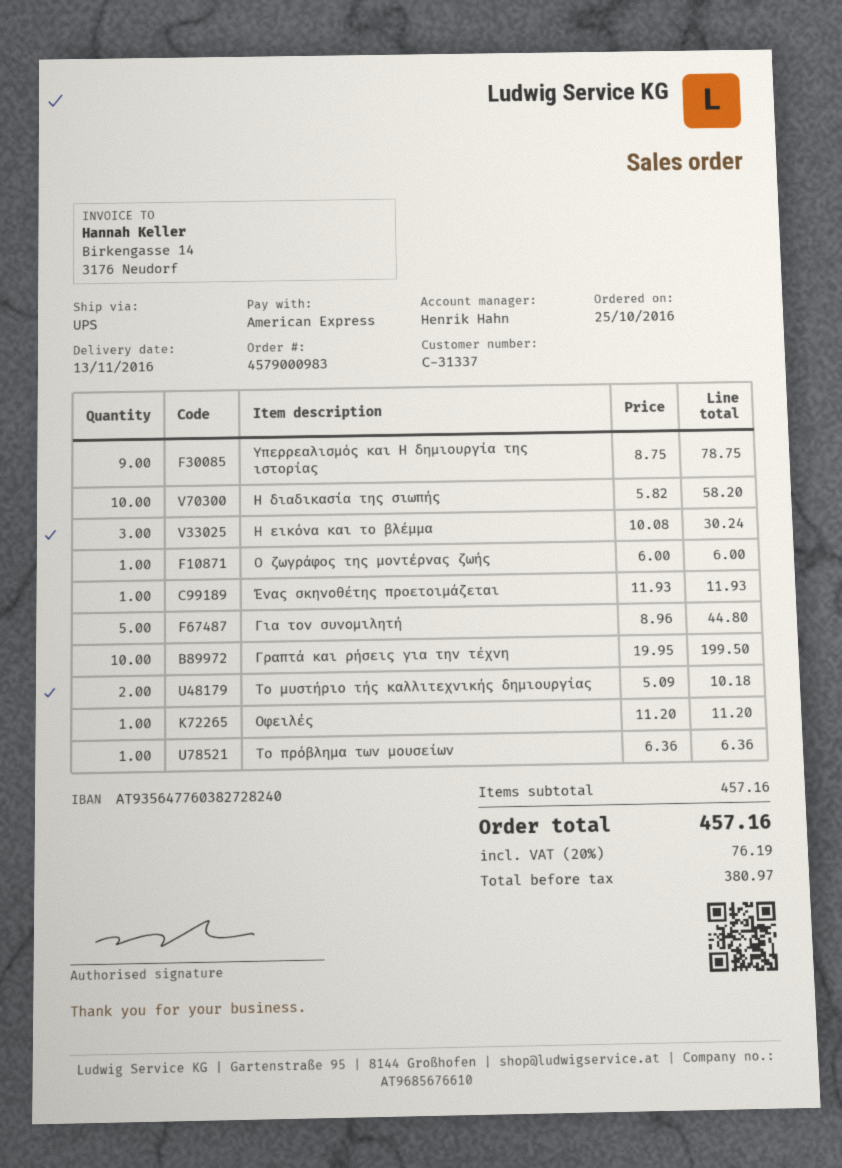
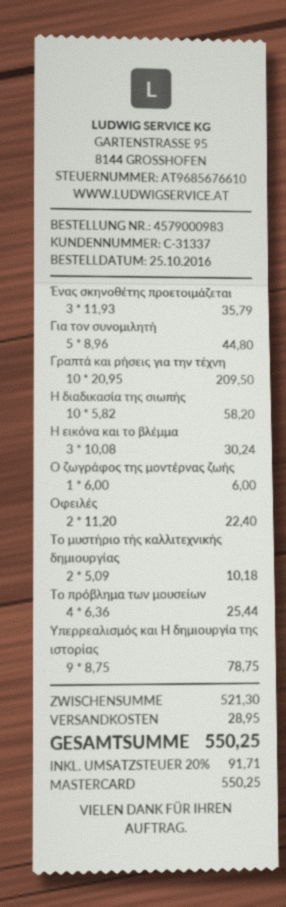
payment method: American Express -> Mastercard
Ένας σκηνοθέτης προετοιμάζεται: 1 x 11.93 = 11.93 -> 3 x 11.93 = 35.79
Γραπτά και ρήσεις για την τέχνη: 10 x 19.95 = 199.50 -> 10 x 20.95 = 209.50
Οφειλές: 1 x 11.20 = 11.20 -> 2 x 11.20 = 22.40
Το πρόβλημα των μουσείων: 1 x 6.36 = 6.36 -> 4 x 6.36 = 25.44
subtotal: 457.16 -> 521.30
shipping: none -> 28.95
tax: 20% = 76.19 -> 20% = 91.71
total: 457.16 -> 550.25

